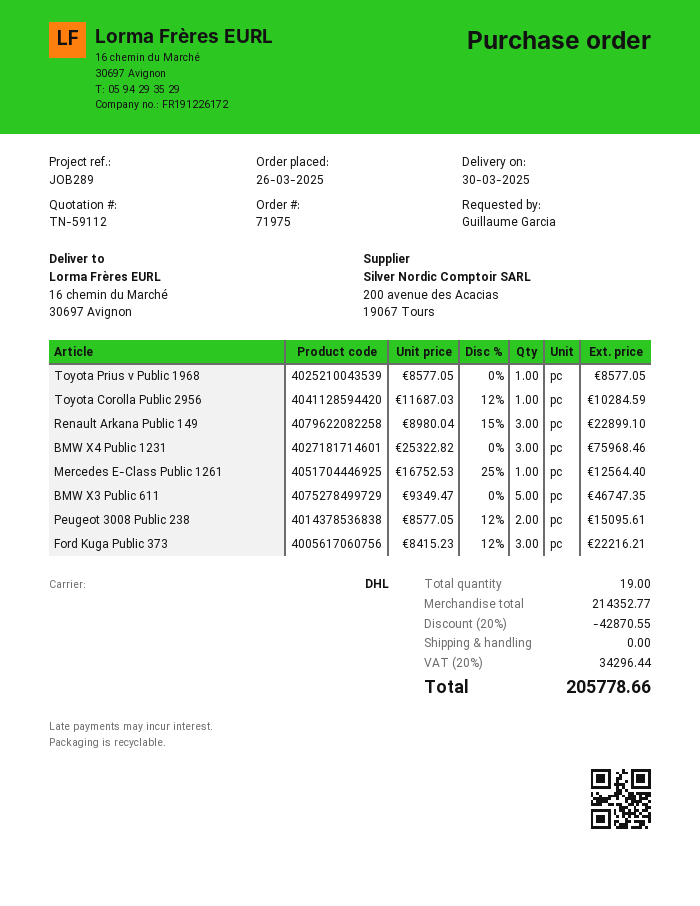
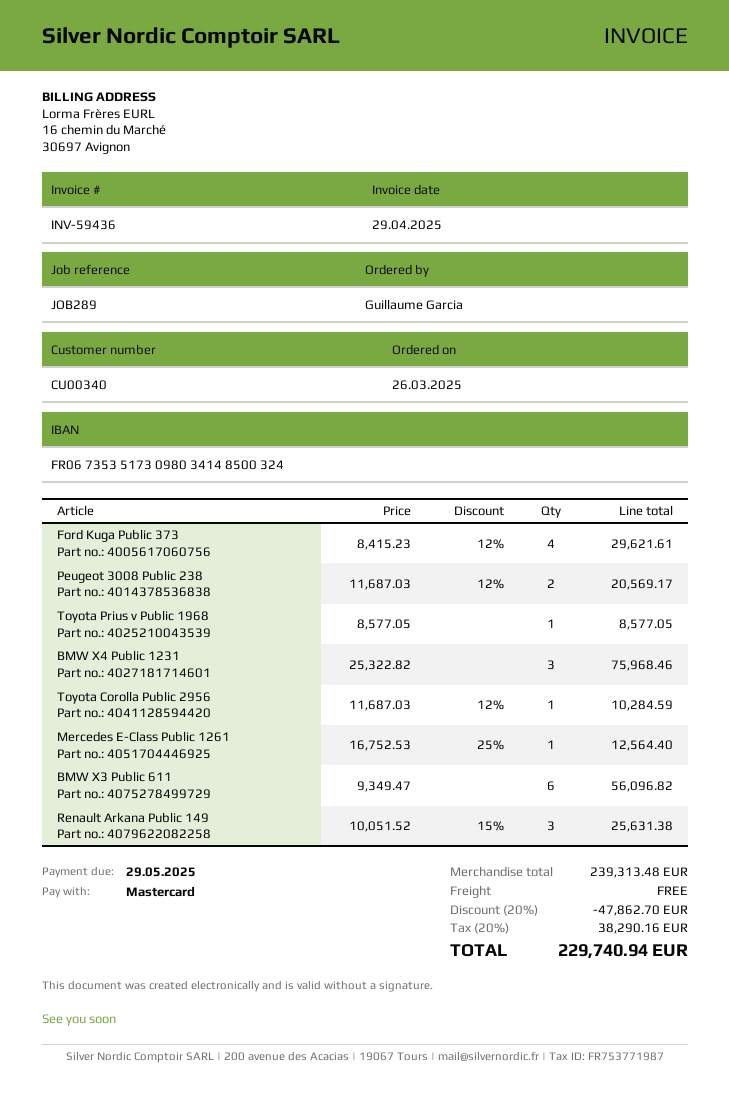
Renault Arkana Public 149: 3 x 8980.04 - 15% = 22899.10 -> 3 x 10051.52 - 15% = 25631.38
BMW X3 Public 611: 5 x 9349.47 = 46747.35 -> 6 x 9349.47 = 56096.82
Peugeot 3008 Public 238: 2 x 8577.05 - 12% = 15095.61 -> 2 x 11687.03 - 12% = 20569.17
Ford Kuga Public 373: 3 x 8415.23 - 12% = 22216.21 -> 4 x 8415.23 - 12% = 29621.61
subtotal: 214352.77 -> 239313.48
discount: 20% = 42870.55 -> 20% = 47862.70
tax: 20% = 34296.44 -> 20% = 38290.16
total: 205778.66 -> 229740.94

